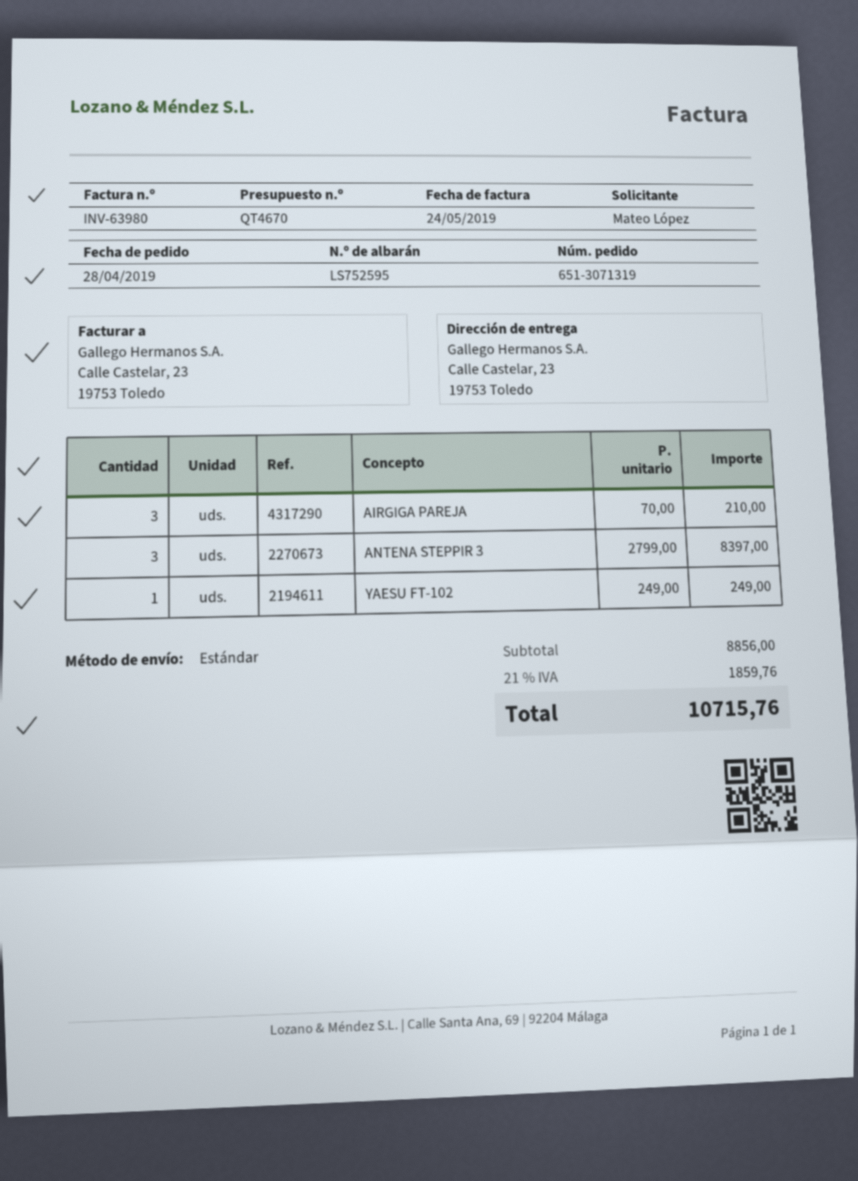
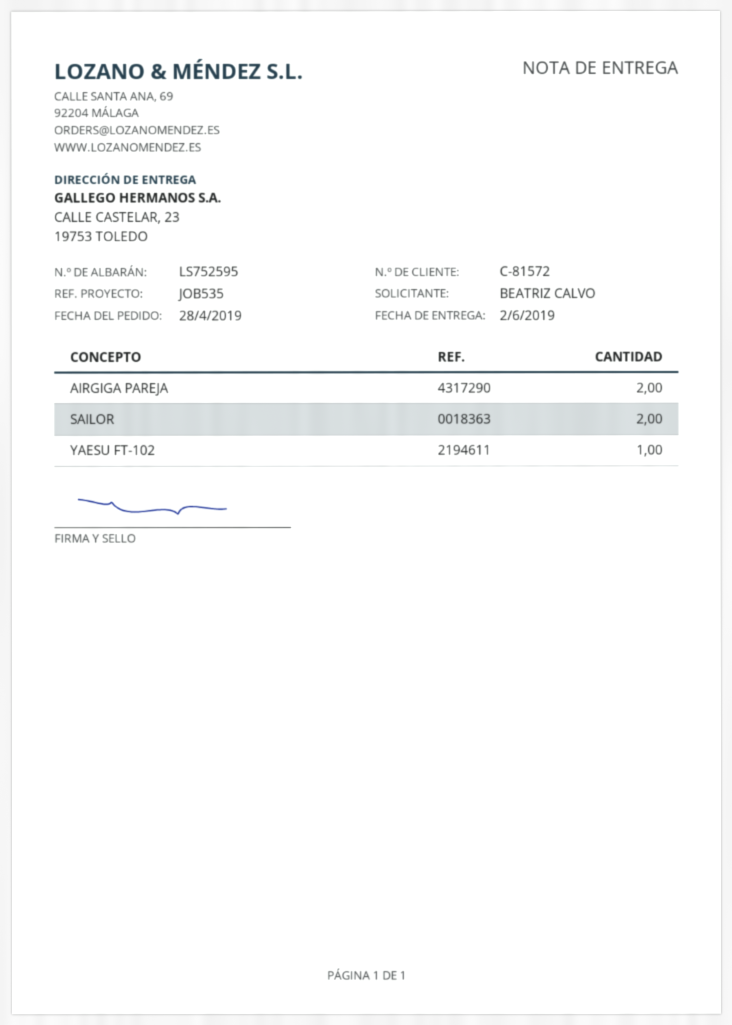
ordered by: Mateo López -> BEATRIZ CALVO
AIRGIGA PAREJA: 3 -> 2
ANTENA STEPPIR 3: 3 -> none
SAILOR: none -> 2

